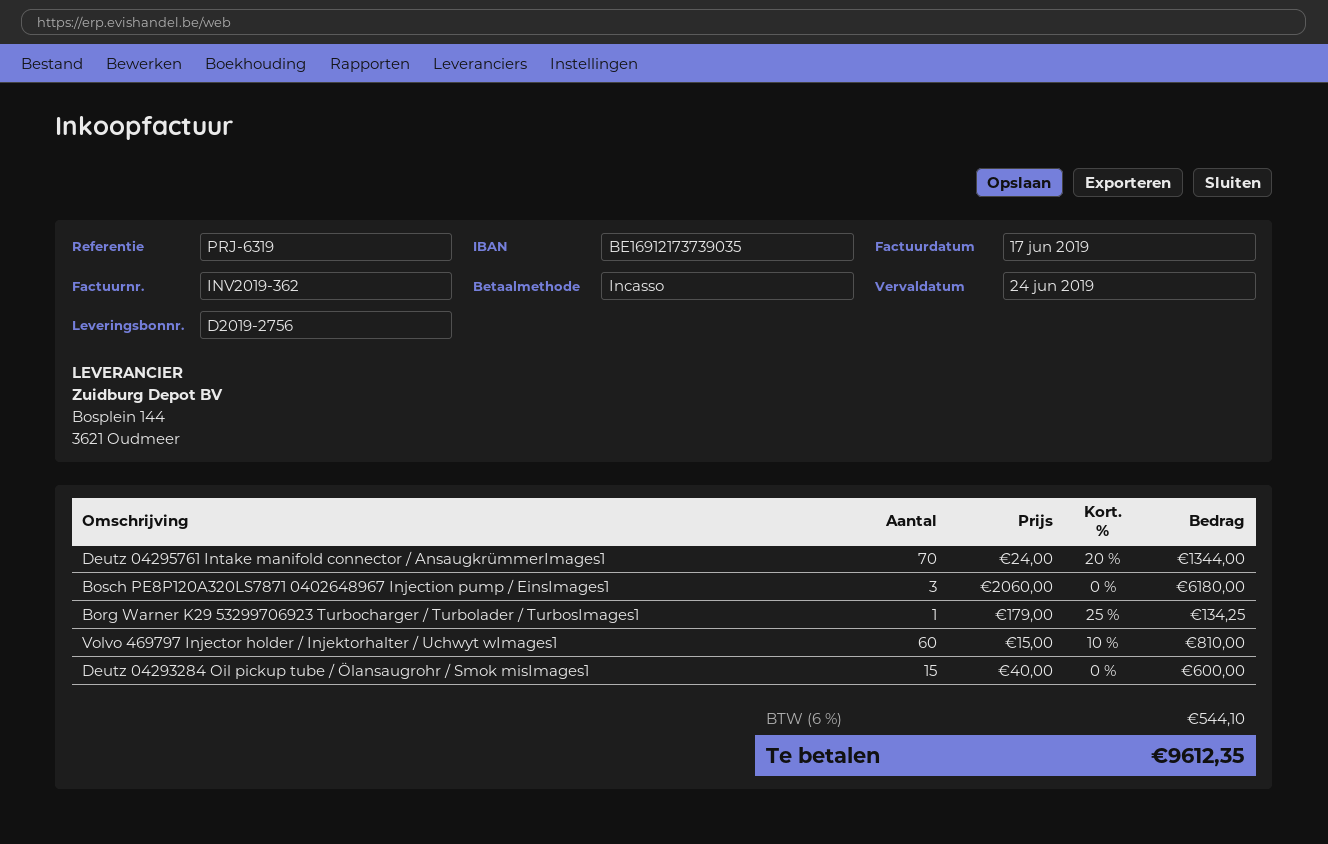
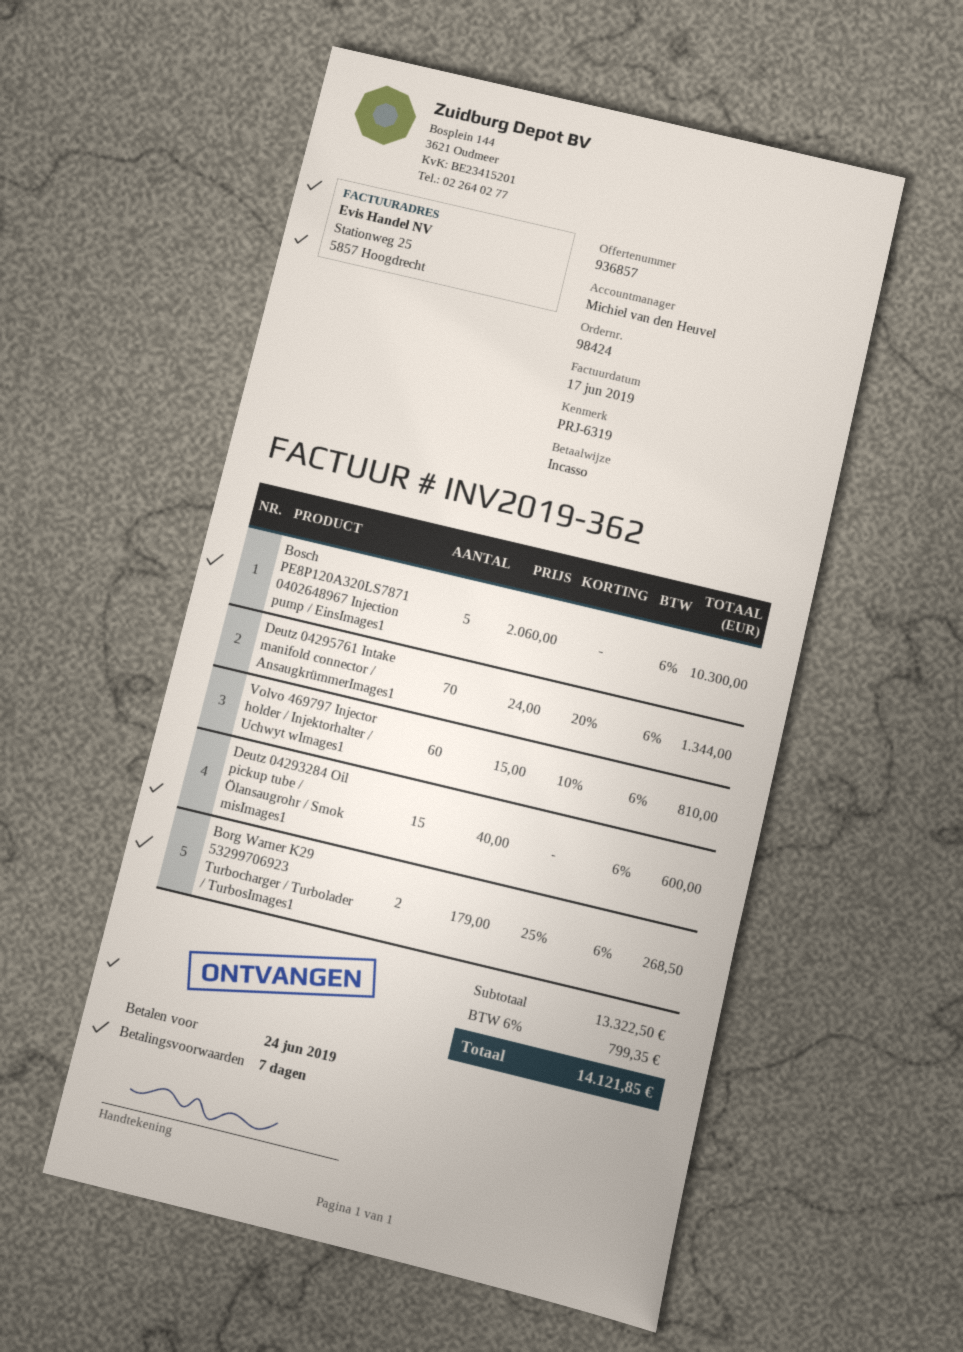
Bosch PE8P120A320LS7871 0402648967 Injection pump / EinsImages1: 3 x 2060.00 = 6180.00 -> 5 x 2060.00 = 10300.00
Borg Warner K29 53299706923 Turbocharger / Turbolader / TurbosImages1: 1 x 179.00 - 25% = 134.25 -> 2 x 179.00 - 25% = 268.50
tax: 6% = 544.10 -> 6% = 799.35
total: 9612.35 -> 14121.85

